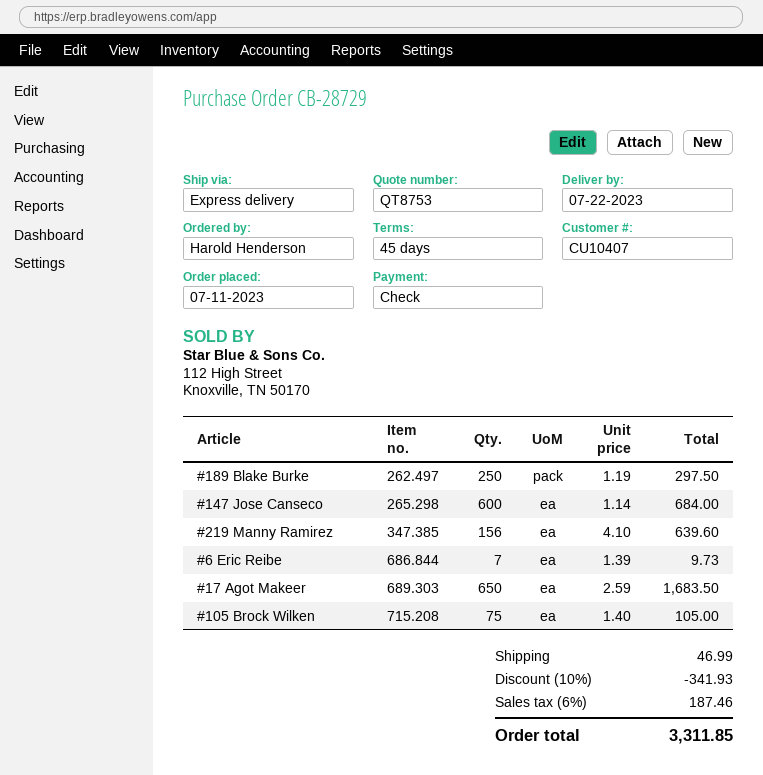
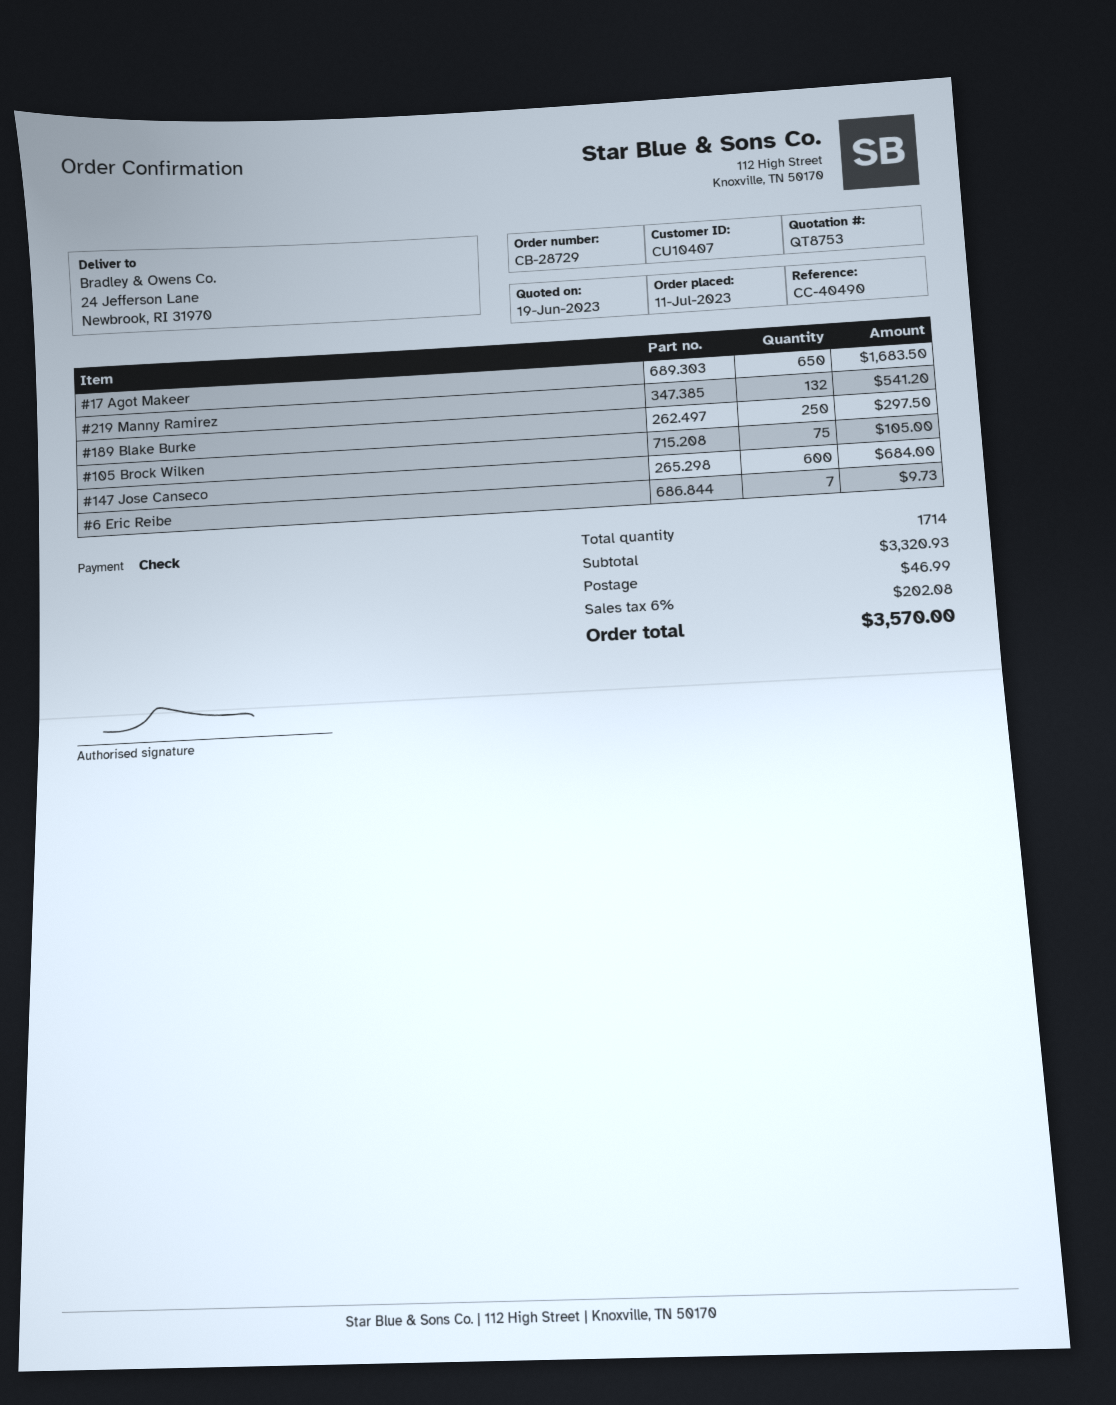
#219 Manny Ramirez: 156 for 639.60 -> 132 for 541.20
discount: 10% = 341.93 -> none
tax: 6% = 187.46 -> 6% = 202.08
total: 3311.85 -> 3570.00

